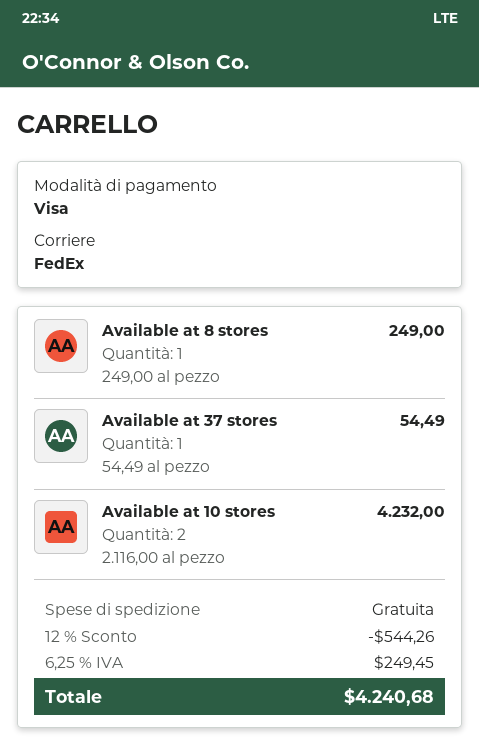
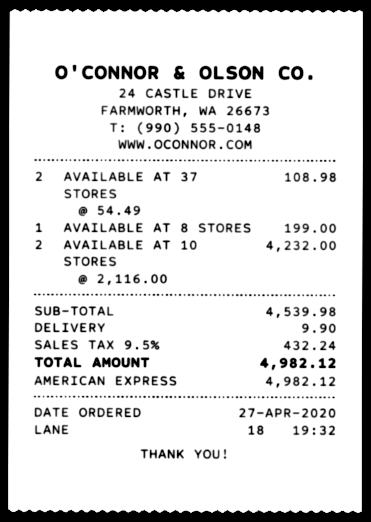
payment method: Visa -> American Express
Available at 8 stores: 1 x 249.00 = 249.00 -> 1 x 199.00 = 199.00
Available at 37 stores: 1 x 54.49 = 54.49 -> 2 x 54.49 = 108.98
discount: 12% = 544.26 -> none
shipping: 0.00 -> 9.90
tax: 6.25% = 249.45 -> 9.5% = 432.24
total: 4240.68 -> 4982.12

